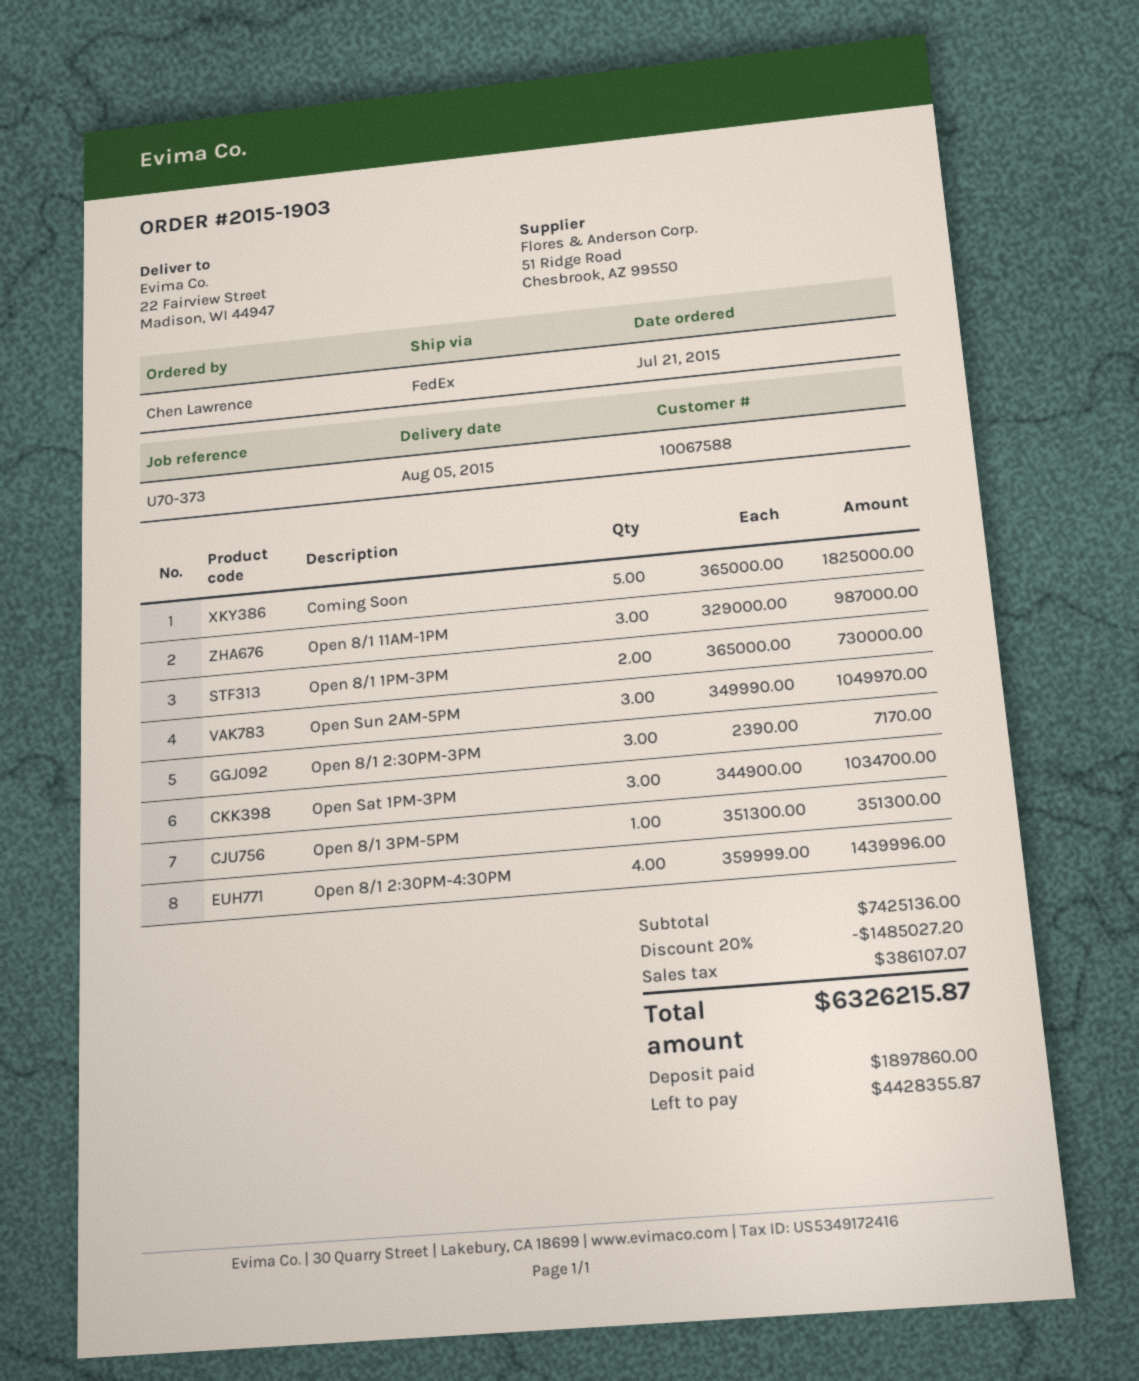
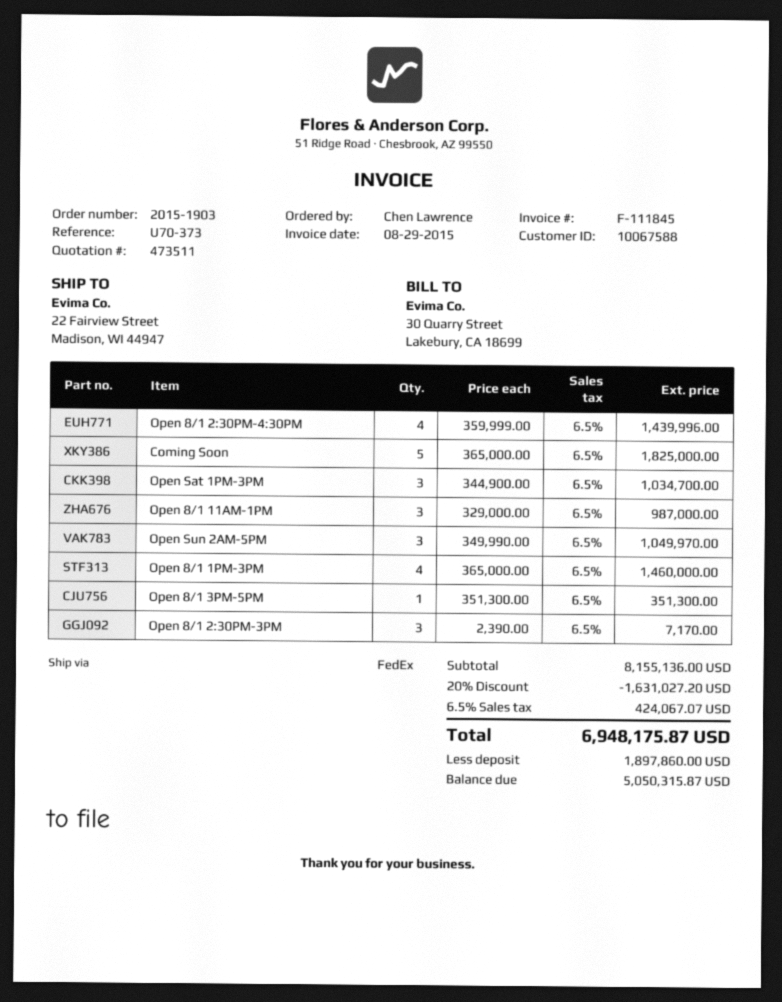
Open 8/1 1PM-3PM: 2 x 365000.00 = 730000.00 -> 4 x 365000.00 = 1460000.00
subtotal: 7425136.00 -> 8155136.00
discount: 20% = 1485027.20 -> 20% = 1631027.20
tax: 386107.07 -> 424067.07
total: 6326215.87 -> 6948175.87
balance: 4428355.87 -> 5050315.87

